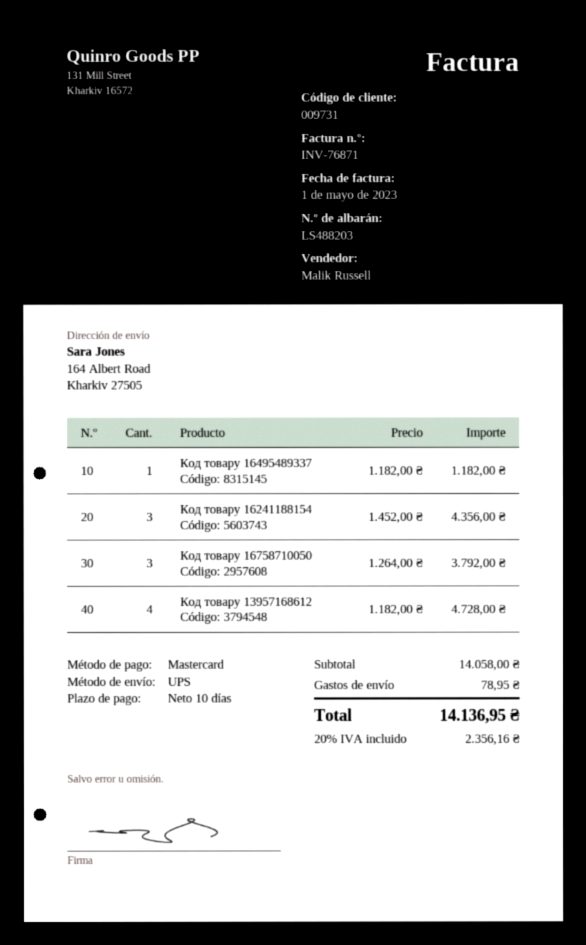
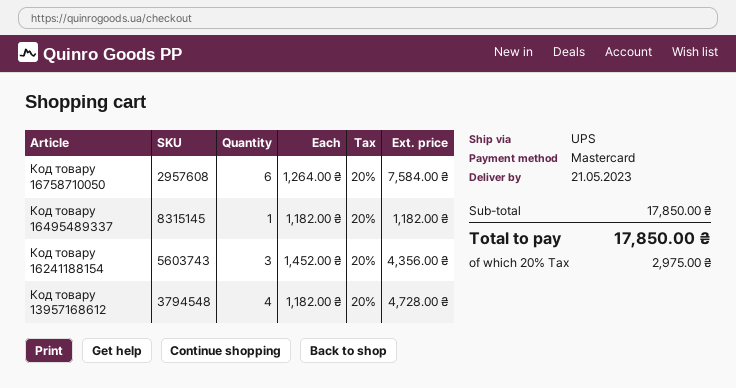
Код товару 16758710050: 3 x 1264.00 = 3792.00 -> 6 x 1264.00 = 7584.00
subtotal: 14058.00 -> 17850.00
shipping: 78.95 -> none
tax: 20% = 2356.16 -> 20% = 2975.00
total: 14136.95 -> 17850.00

